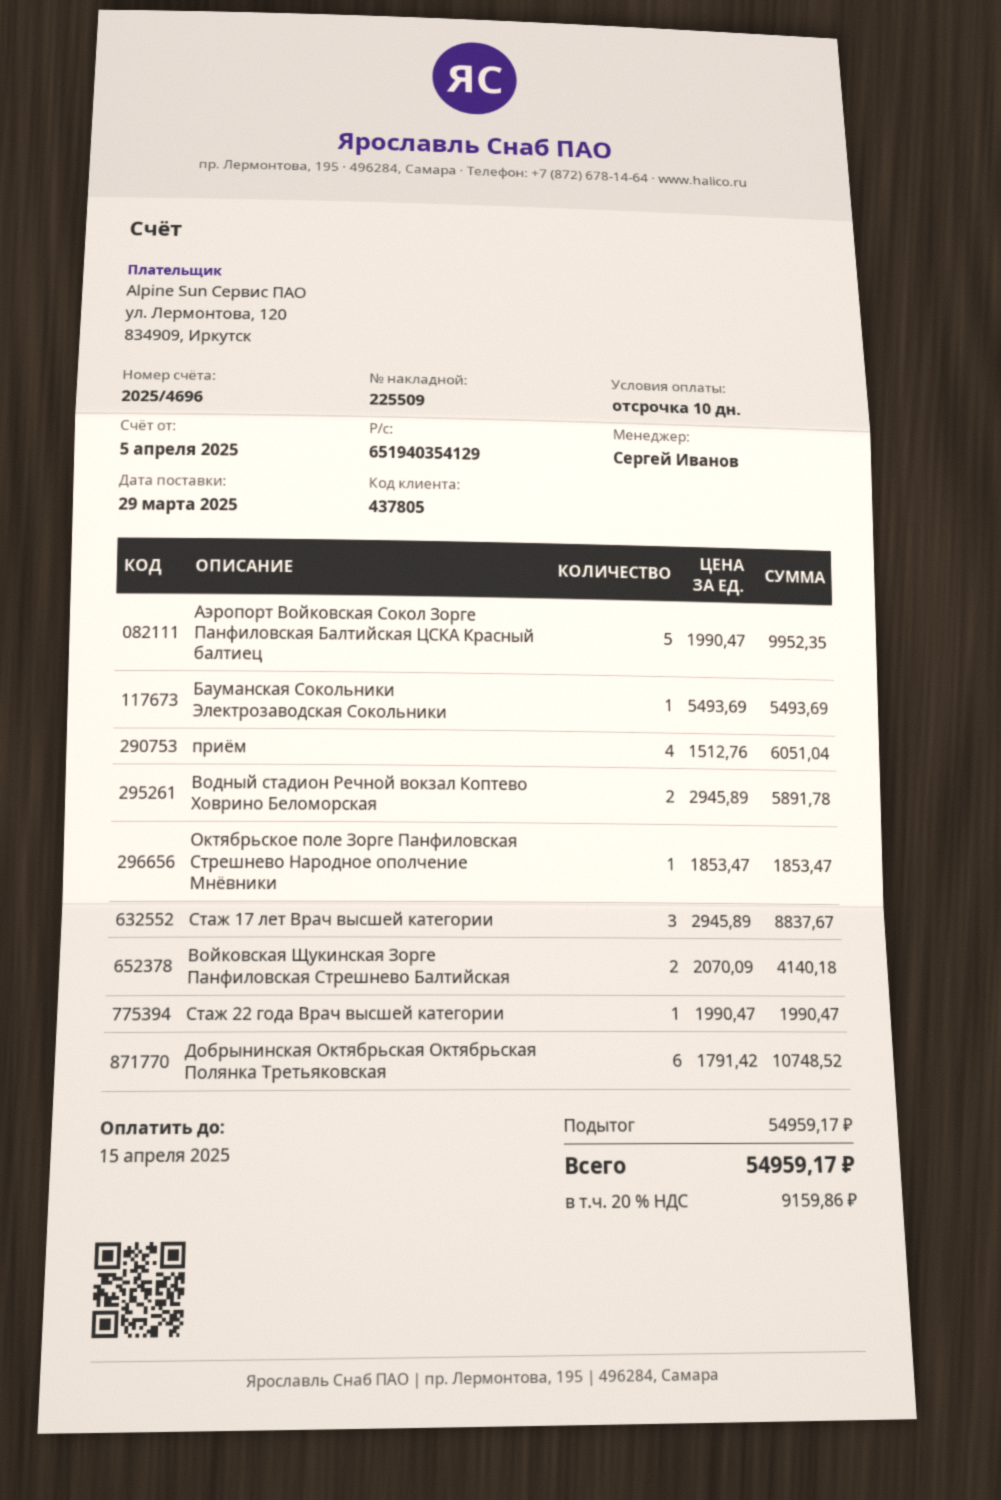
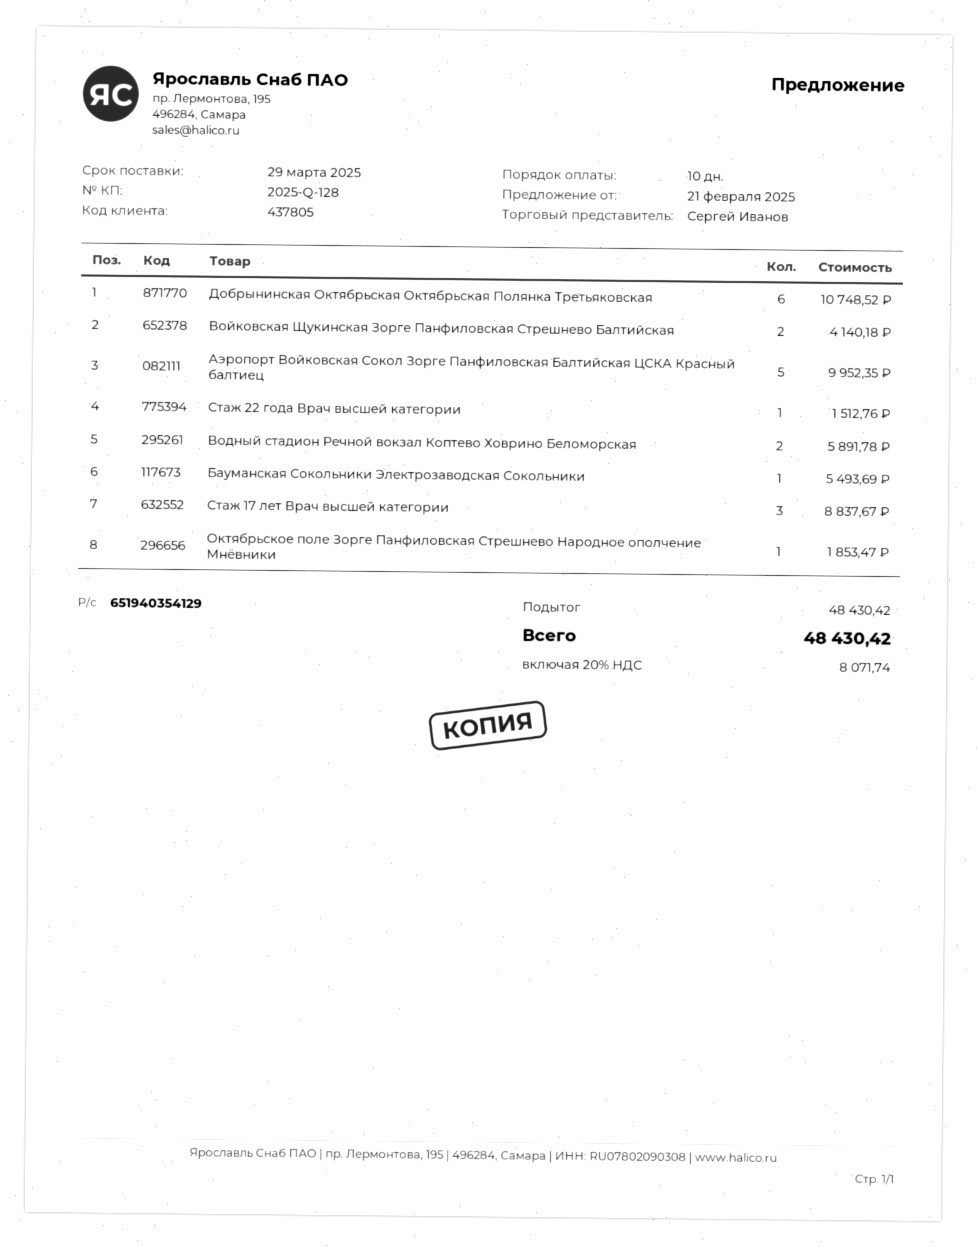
приём: 4 for 6051.04 -> none
Стаж 22 года Врач высшей категории: 1 for 1990.47 -> 1 for 1512.76
subtotal: 54959.17 -> 48430.42
tax: 20% = 9159.86 -> 20% = 8071.74
total: 54959.17 -> 48430.42

